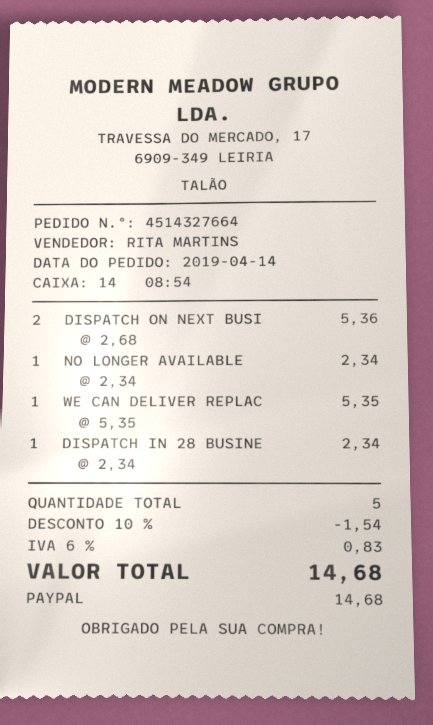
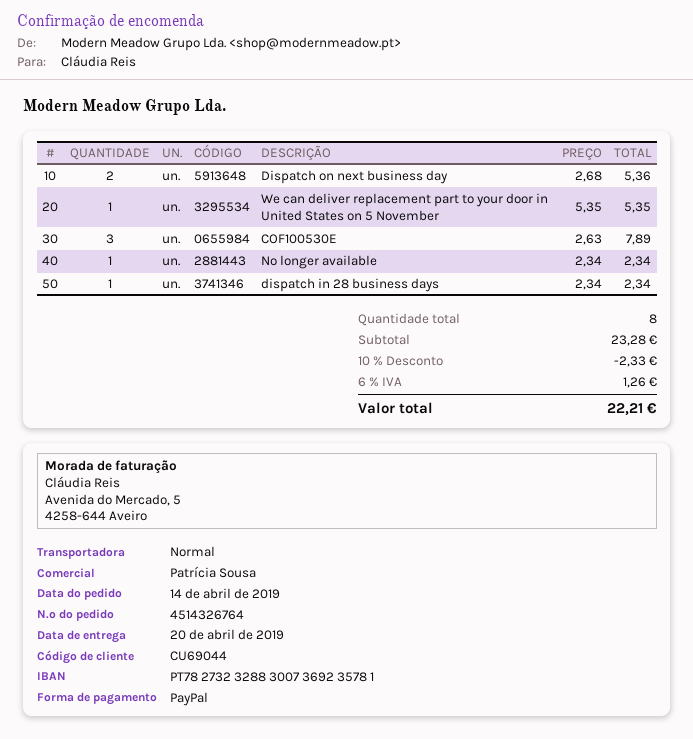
order number: 4514327664 -> 4514326764
sales rep: RITA MARTINS -> Patrícia Sousa
COF100530E: none -> 3 x 2.63 = 7.89
total quantity: 5 -> 8
discount: 10% = 1.54 -> 10% = 2.33
tax: 6% = 0.83 -> 6% = 1.26
total: 14.68 -> 22.21

